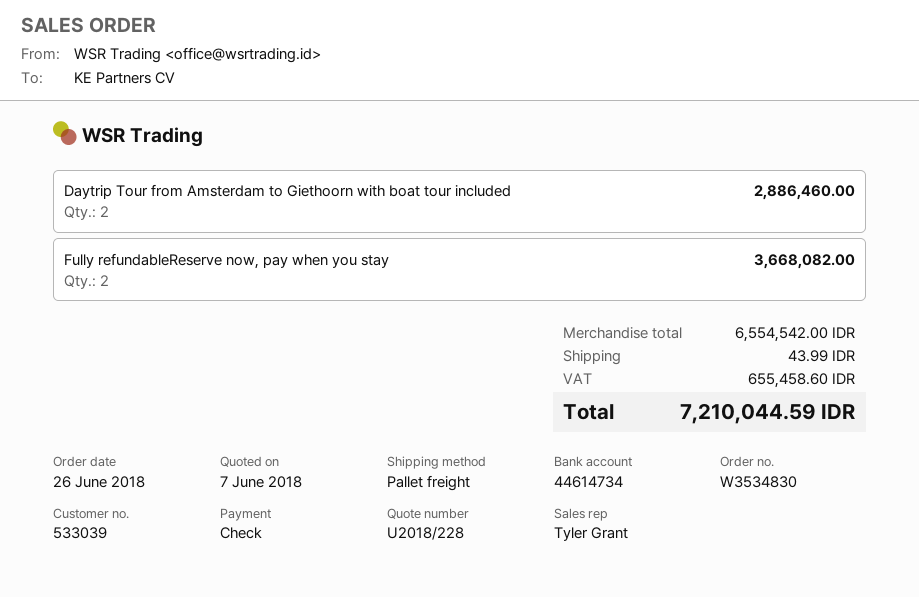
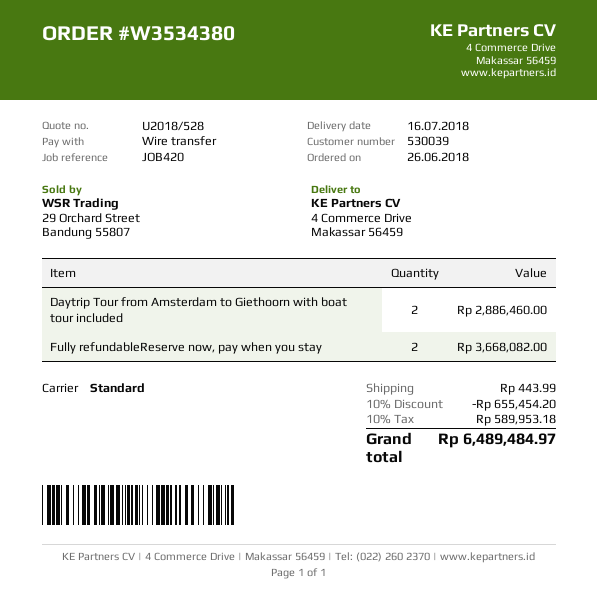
quote number: U2018/228 -> U2018/528
order number: W3534830 -> W3534380
customer number: 533039 -> 530039
payment method: cheque -> bank transfer
shipping method: pallet freight -> standard
discount: none -> 10% = 655454.20
shipping: 43.99 -> 443.99
tax: 655458.60 -> 589953.18
total: 7210044.59 -> 6489484.97

